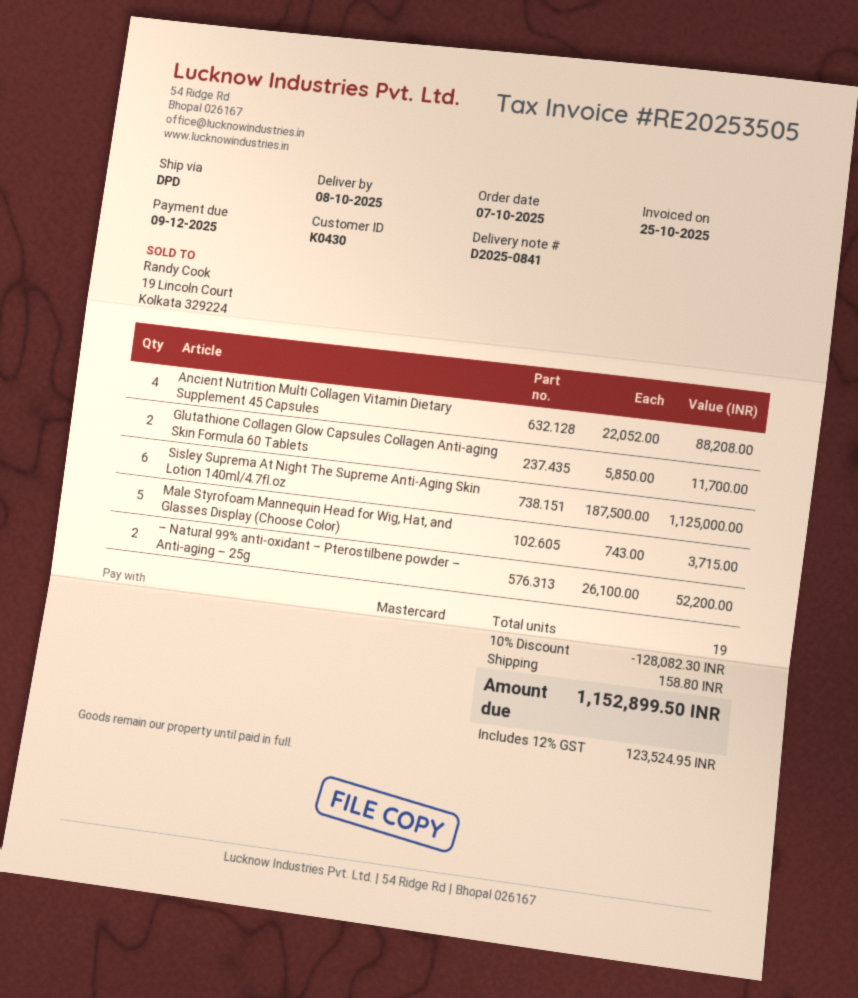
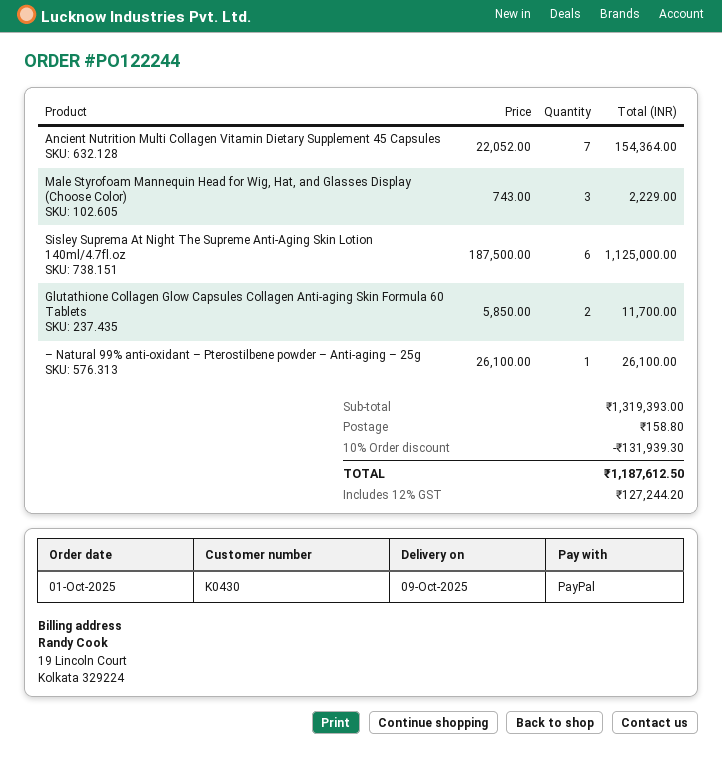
order date: 2025-10-07 -> 2025-10-01
delivery date: 2025-10-08 -> 2025-10-09
payment method: Mastercard -> PayPal
Ancient Nutrition Multi Collagen Vitamin Dietary Supplement 45 Capsules: 4 x 22052.00 = 88208.00 -> 7 x 22052.00 = 154364.00
Male Styrofoam Mannequin Head for Wig, Hat, and Glasses Display (Choose Color): 5 x 743.00 = 3715.00 -> 3 x 743.00 = 2229.00
– Natural 99% anti-oxidant – Pterostilbene powder – Anti-aging – 25g: 2 x 26100.00 = 52200.00 -> 1 x 26100.00 = 26100.00
discount: 10% = 128082.30 -> 10% = 131939.30
tax: 12% = 123524.95 -> 12% = 127244.20
total: 1152899.50 -> 1187612.50

